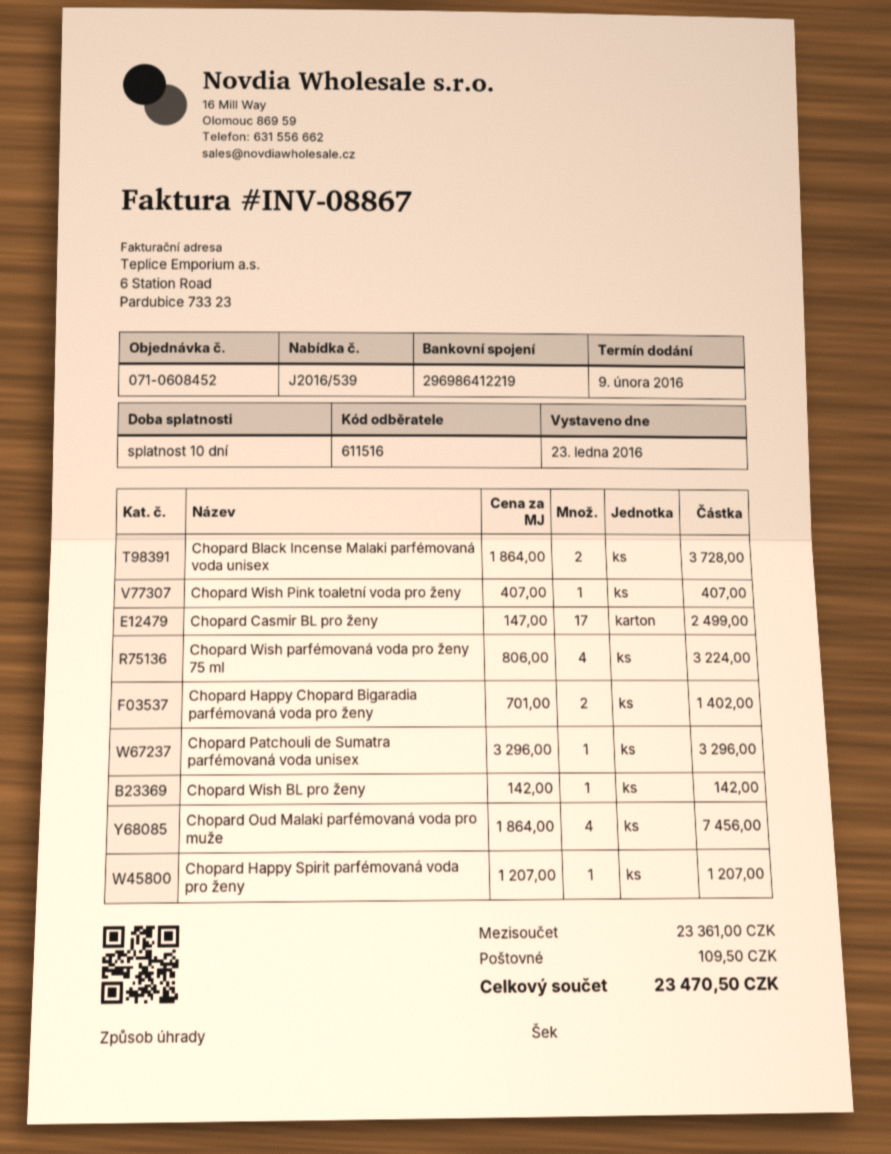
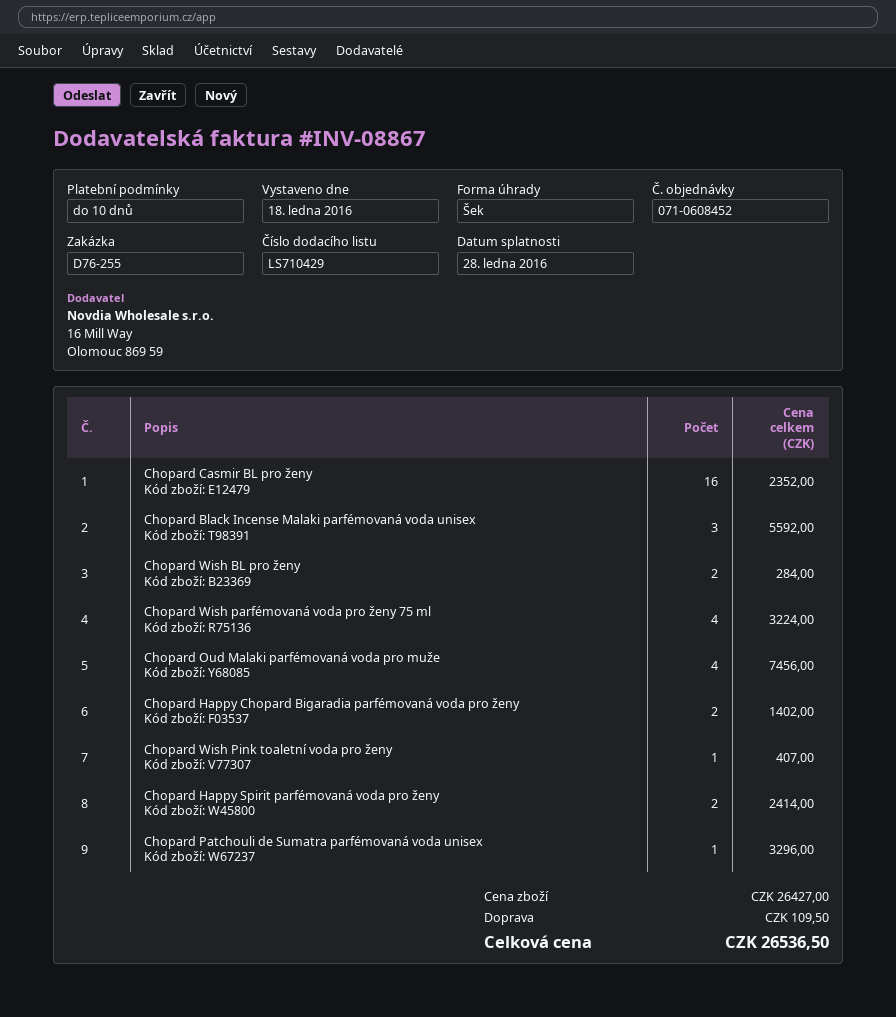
invoice date: 2016-01-23 -> 2016-01-18
Chopard Black Incense Malaki parfémovaná voda unisex: 2 for 3728.00 -> 3 for 5592.00
Chopard Casmir BL pro ženy: 17 for 2499.00 -> 16 for 2352.00
Chopard Wish BL pro ženy: 1 for 142.00 -> 2 for 284.00
Chopard Happy Spirit parfémovaná voda pro ženy: 1 for 1207.00 -> 2 for 2414.00
subtotal: 23361.00 -> 26427.00
total: 23470.50 -> 26536.50

